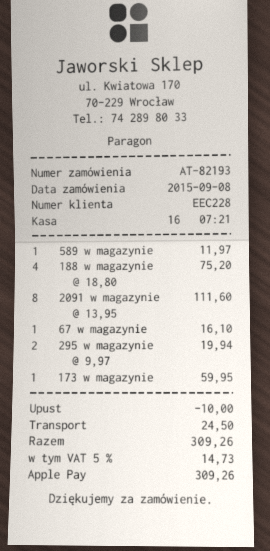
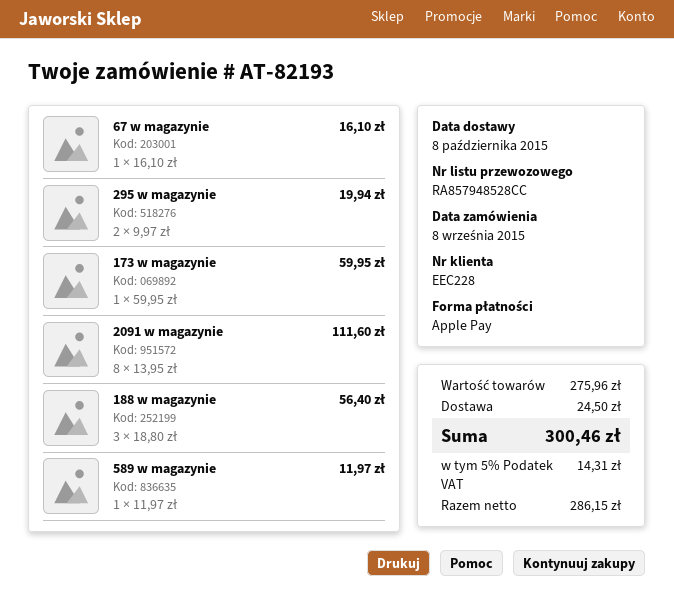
188 w magazynie: 4 x 18.80 = 75.20 -> 3 x 18.80 = 56.40
discount: 10.00 -> none
tax: 5% = 14.73 -> 5% = 14.31
total: 309.26 -> 300.46

